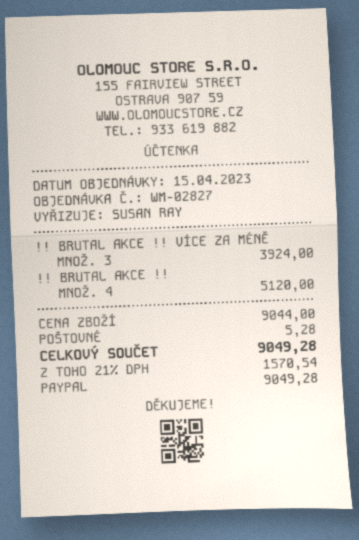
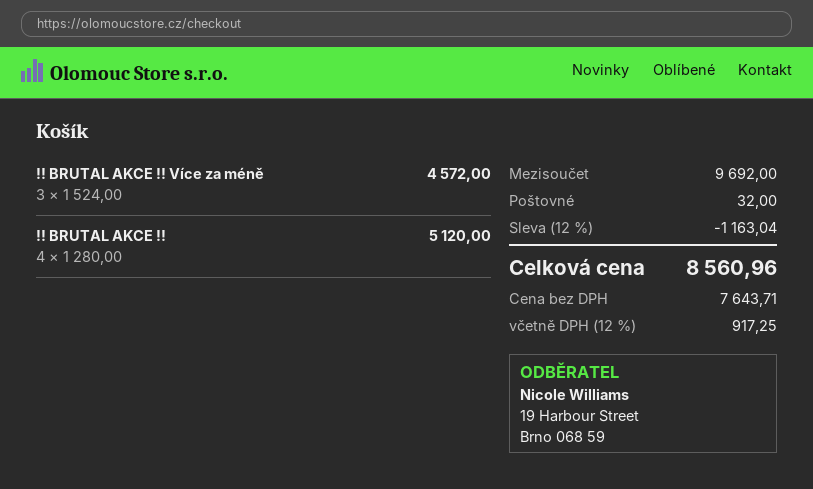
!! BRUTAL AKCE !! VÍCE ZA MÉNĚ: 3 for 3924.00 -> 3 for 4572.00
subtotal: 9044.00 -> 9692.00
discount: none -> 12% = 1163.04
shipping: 5.28 -> 32.00
tax: 21% = 1570.54 -> 12% = 917.25
total: 9049.28 -> 8560.96

